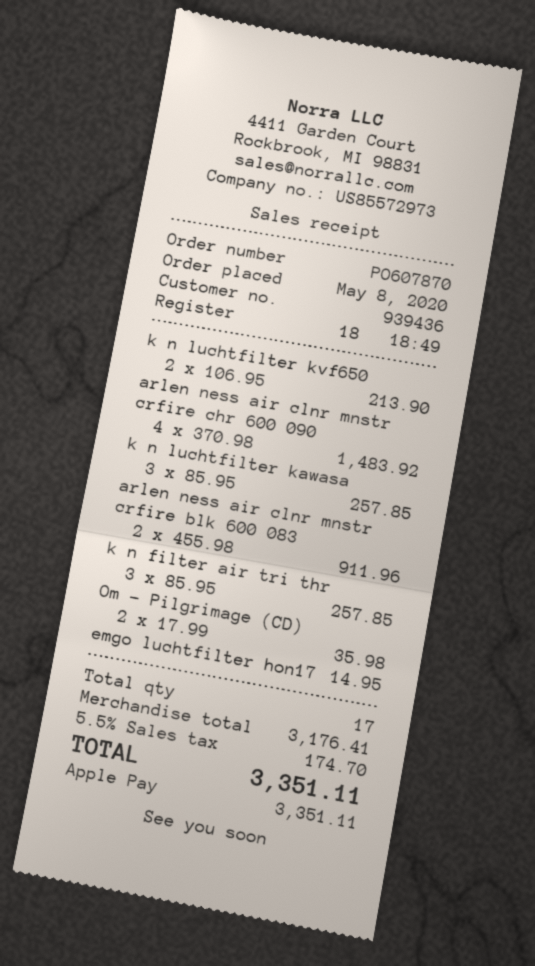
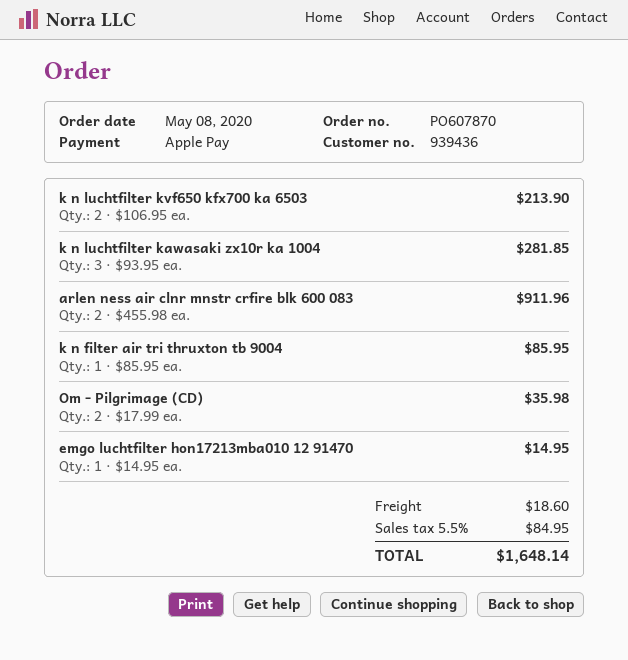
arlen ness air clnr mnstr crfire chr 600 090: 4 x 370.98 = 1483.92 -> none
k n luchtfilter kawasa: 3 x 85.95 = 257.85 -> 3 x 93.95 = 281.85
k n filter air tri thr: 3 x 85.95 = 257.85 -> 1 x 85.95 = 85.95
shipping: none -> 18.60
tax: 5.5% = 174.70 -> 5.5% = 84.95
total: 3351.11 -> 1648.14

